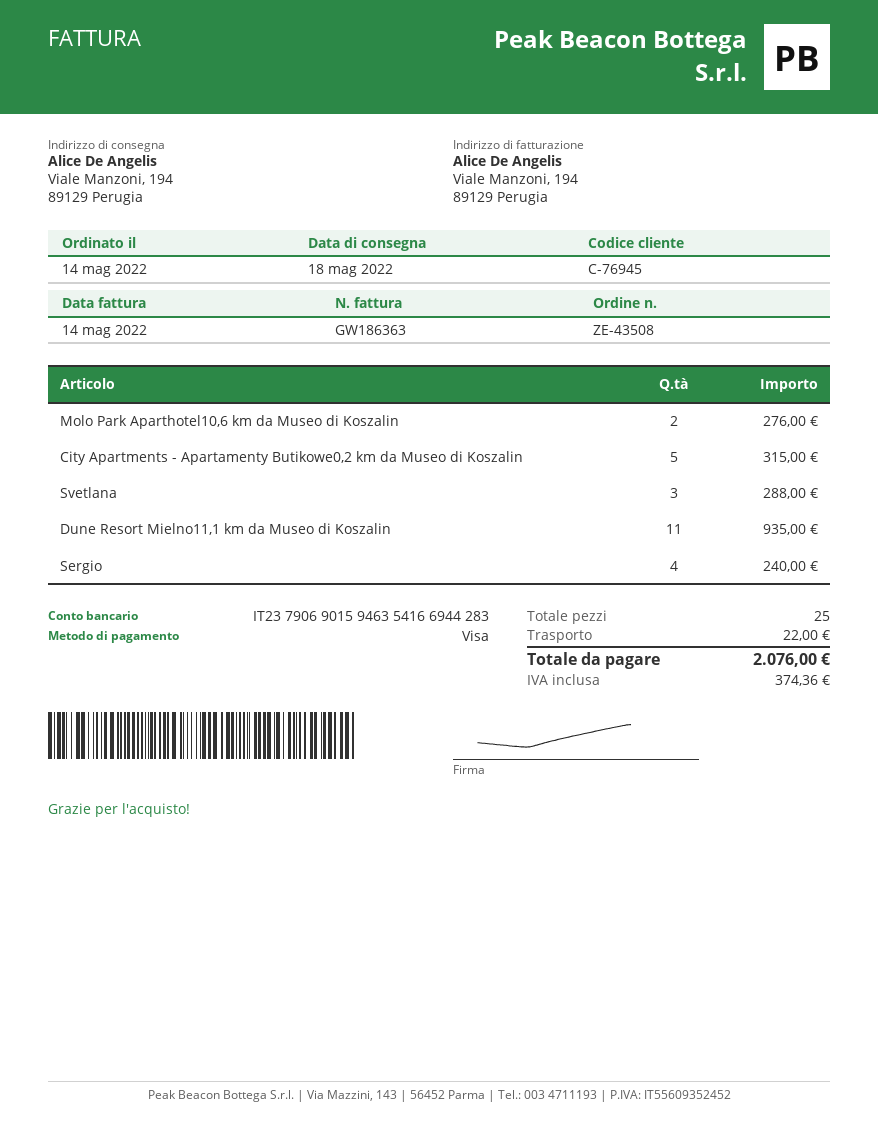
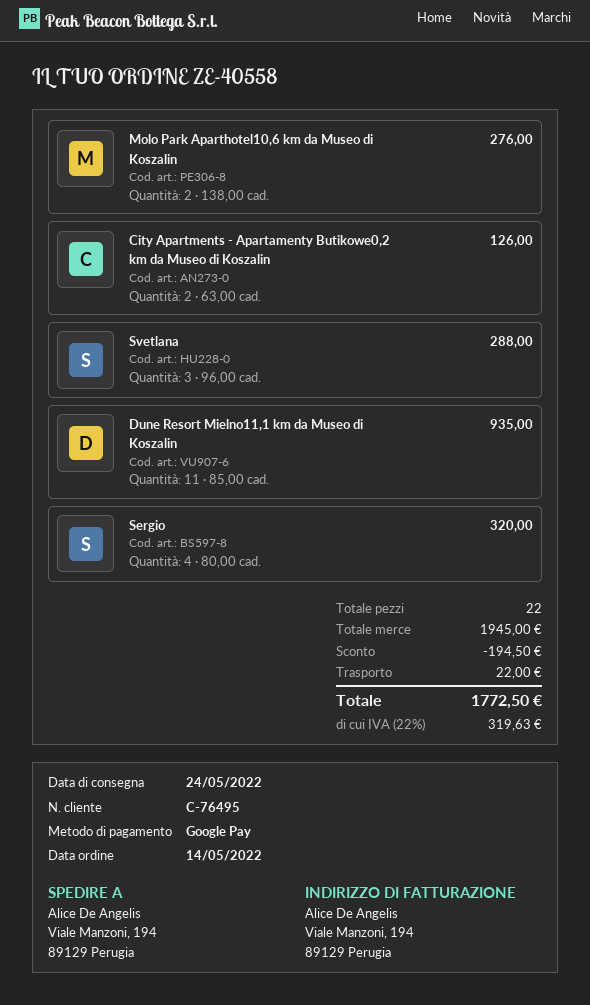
order number: ZE-43508 -> ZE-40558
delivery date: 2022-05-18 -> 2022-05-24
customer number: C-76945 -> C-76495
payment method: Visa -> Google Pay
City Apartments - Apartamenty Butikowe0,2 km da Museo di Koszalin: 5 for 315.00 -> 2 for 126.00
Sergio: 4 for 240.00 -> 4 for 320.00
total quantity: 25 -> 22
discount: none -> 194.50
tax: 374.36 -> 319.63
total: 2076.00 -> 1772.50

